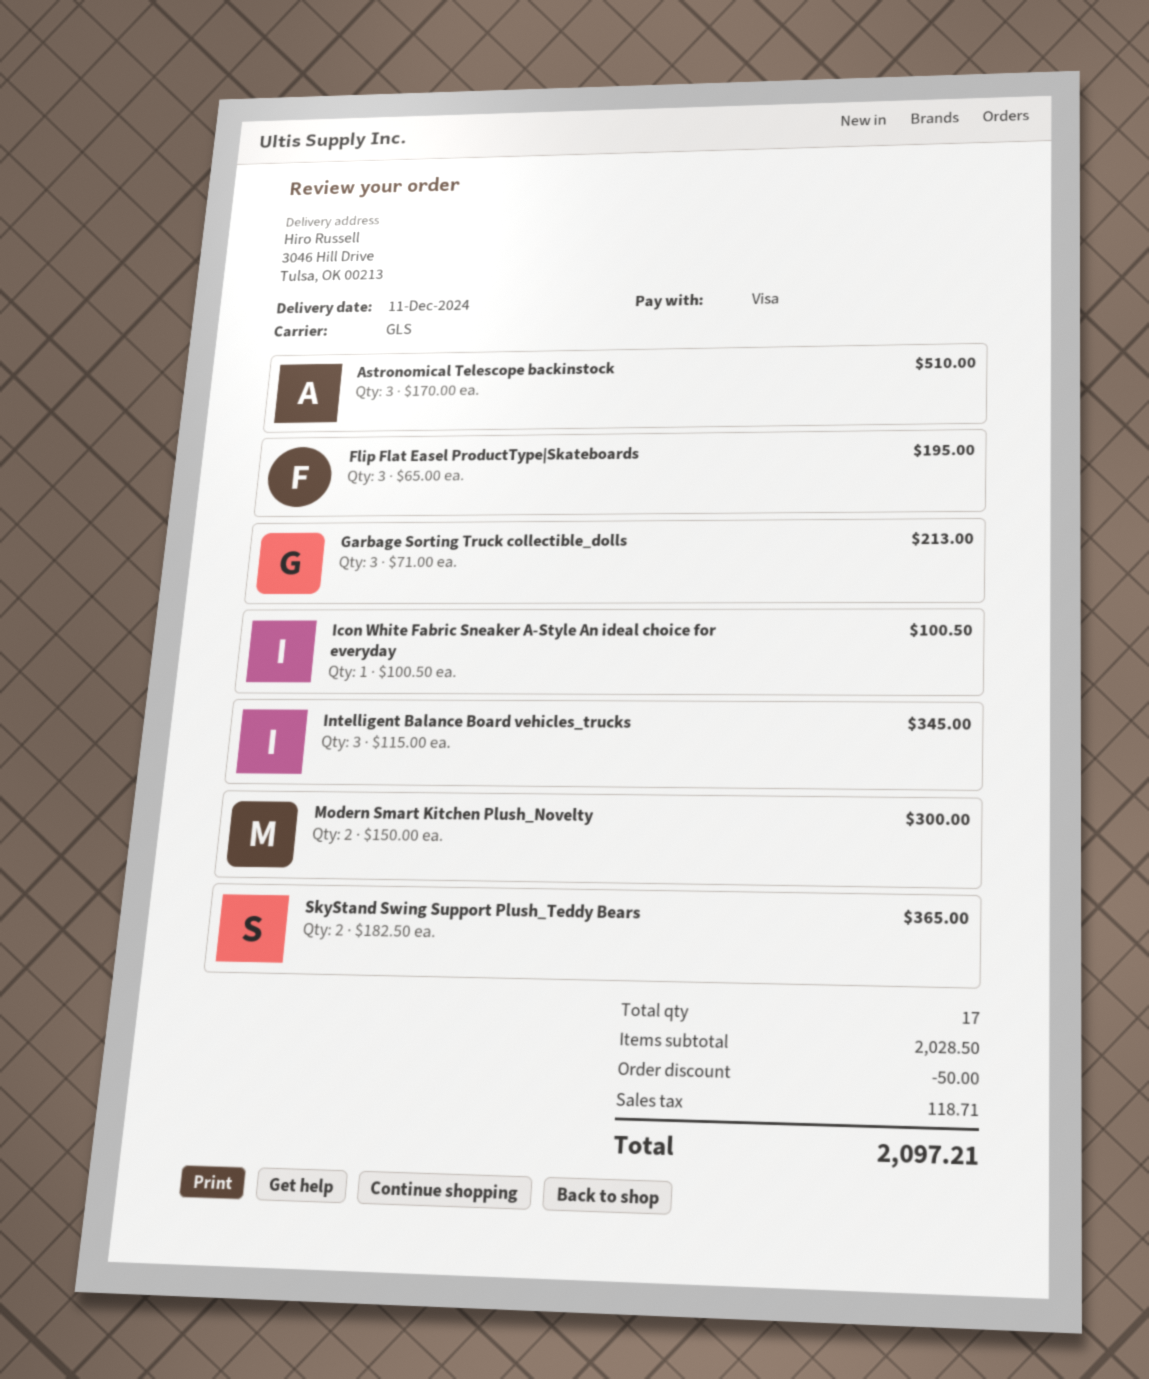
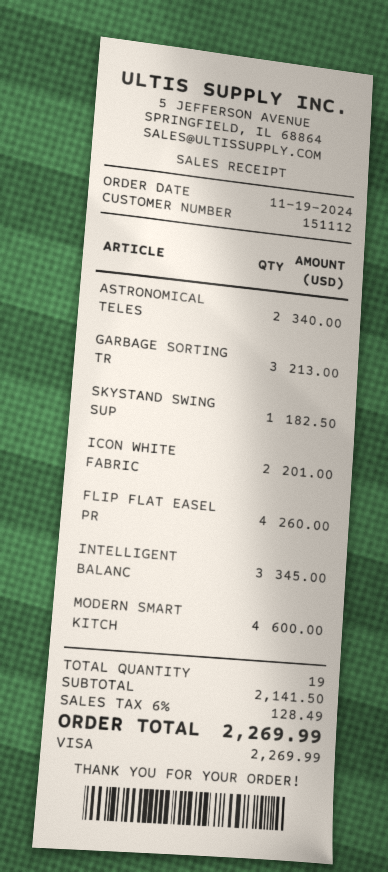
Astronomical Telescope backinstock: 3 for 510.00 -> 2 for 340.00
Flip Flat Easel ProductType|Skateboards: 3 for 195.00 -> 4 for 260.00
Icon White Fabric Sneaker A-Style An ideal choice for everyday: 1 for 100.50 -> 2 for 201.00
Modern Smart Kitchen Plush_Novelty: 2 for 300.00 -> 4 for 600.00
SkyStand Swing Support Plush_Teddy Bears: 2 for 365.00 -> 1 for 182.50
total quantity: 17 -> 19
subtotal: 2028.50 -> 2141.50
discount: 50.00 -> none
tax: 118.71 -> 128.49
total: 2097.21 -> 2269.99

